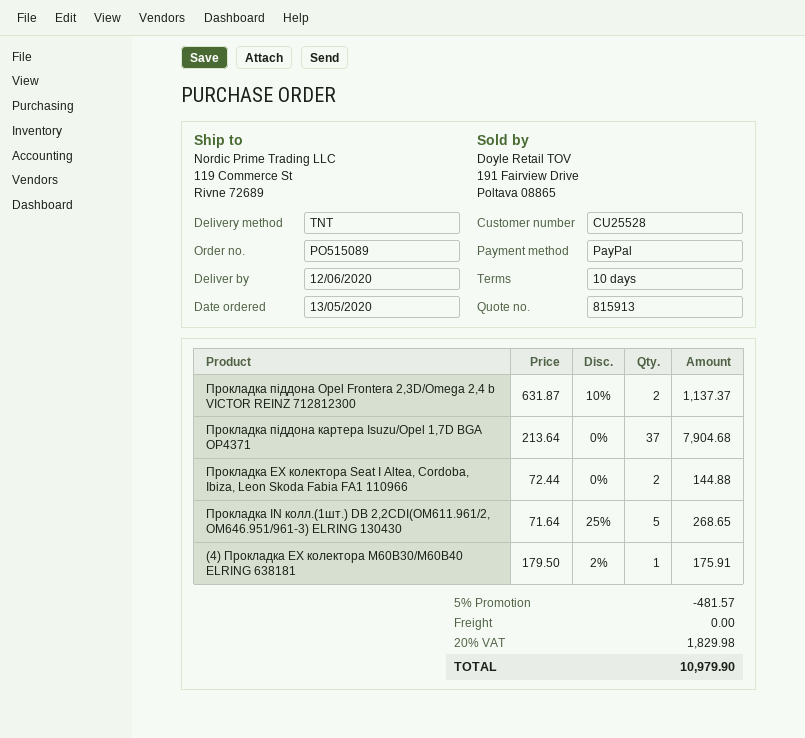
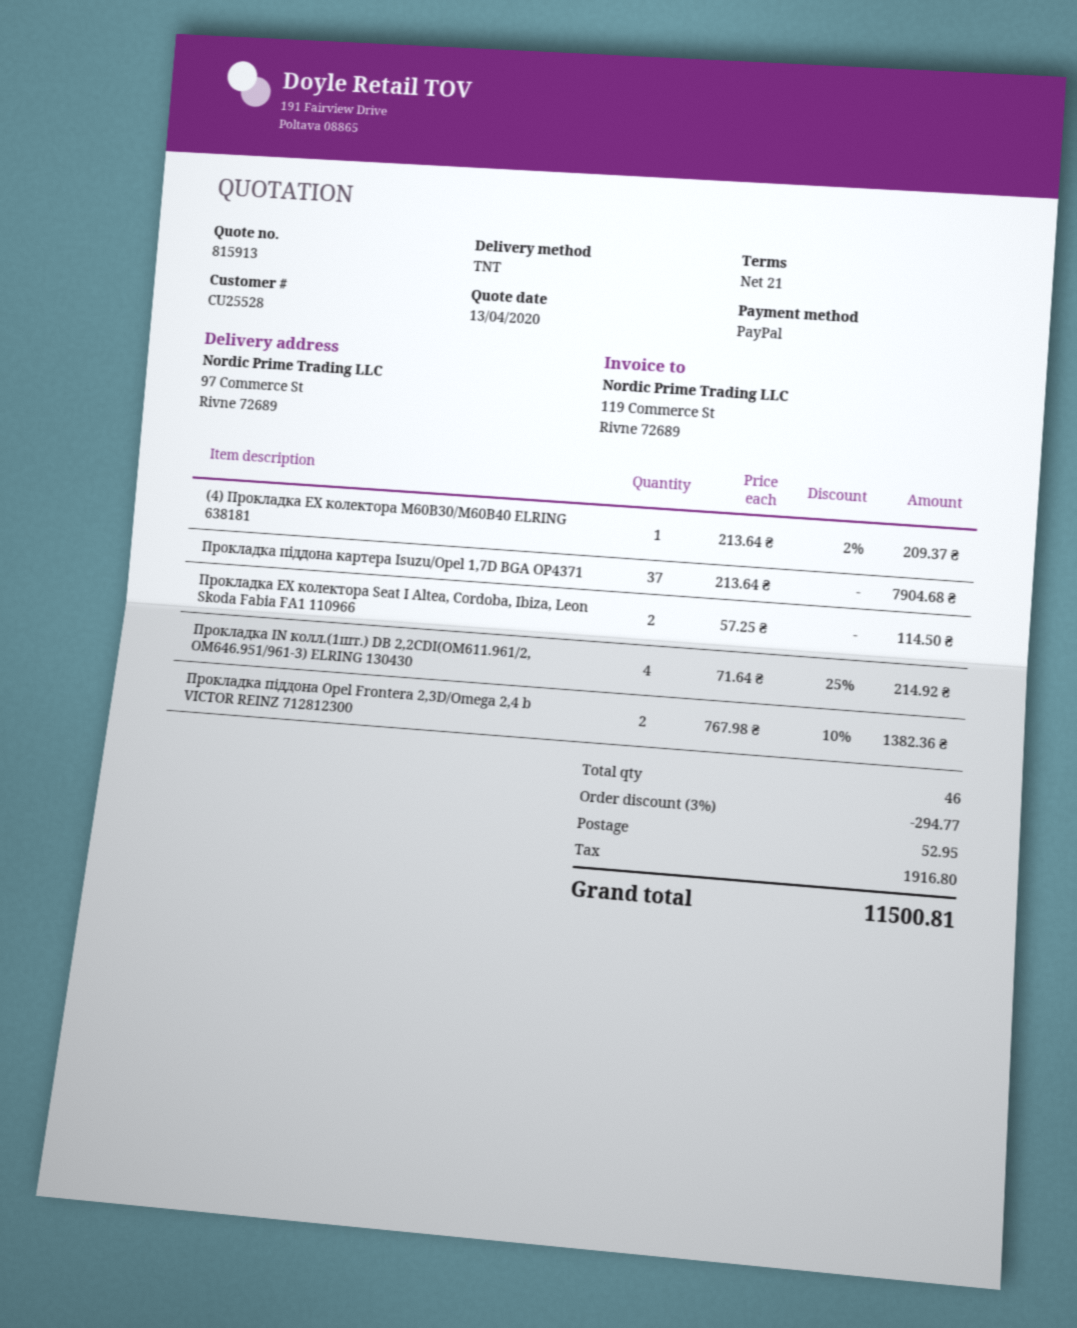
payment terms: 10 days -> 21 days
ship to: 119 Commerce St, Rivne 72689 -> 97 Commerce St, Rivne 72689
Прокладка піддона Opel Frontera 2,3D/Omega 2,4 b VICTOR REINZ 712812300: 2 x 631.87 - 10% = 1137.37 -> 2 x 767.98 - 10% = 1382.36
Прокладка EX колектора Seat I Altea, Cordoba, Ibiza, Leon Skoda Fabia FA1 110966: 2 x 72.44 = 144.88 -> 2 x 57.25 = 114.50
Прокладка IN колл.(1шт.) DB 2,2CDI(OM611.961/2, OM646.951/961-3) ELRING 130430: 5 x 71.64 - 25% = 268.65 -> 4 x 71.64 - 25% = 214.92
(4) Прокладка EX колектора M60B30/M60B40 ELRING 638181: 1 x 179.50 - 2% = 175.91 -> 1 x 213.64 - 2% = 209.37
discount: 5% = 481.57 -> 3% = 294.77
shipping: 0.00 -> 52.95
tax: 1829.98 -> 1916.80
total: 10979.90 -> 11500.81

